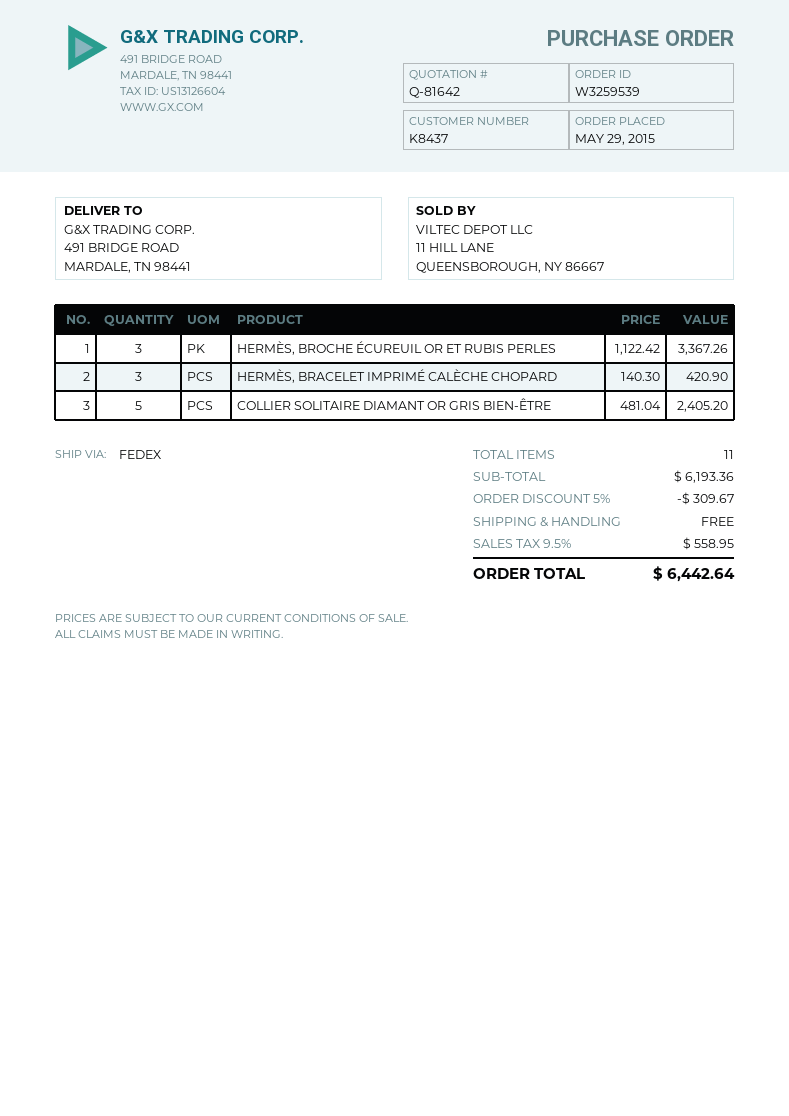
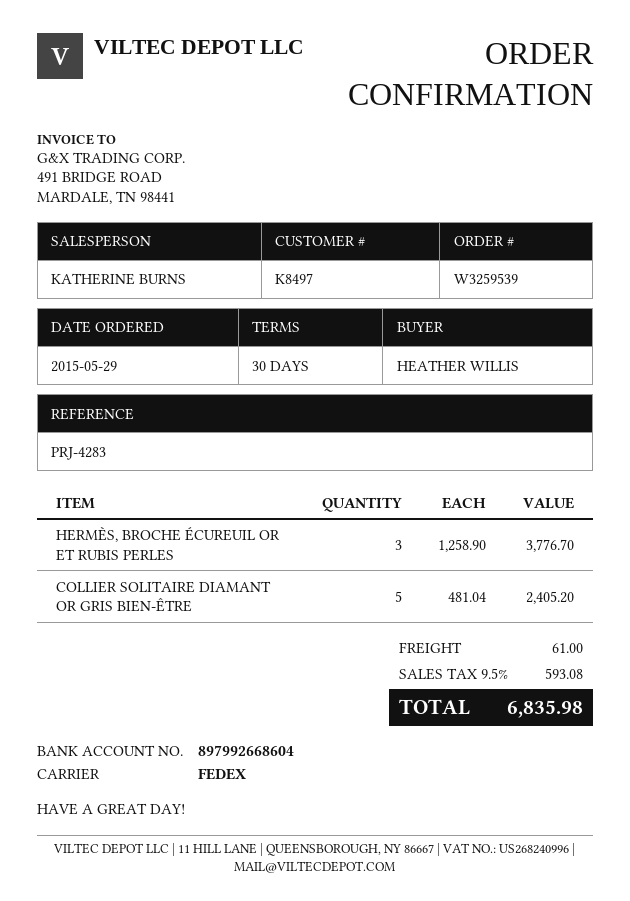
customer number: K8437 -> K8497
HERMÈS, BROCHE ÉCUREUIL OR ET RUBIS PERLES: 3 x 1122.42 = 3367.26 -> 3 x 1258.90 = 3776.70
HERMÈS, BRACELET IMPRIMÉ CALÈCHE CHOPARD: 3 x 140.30 = 420.90 -> none
discount: 5% = 309.67 -> none
shipping: 0.00 -> 61.00
tax: 9.5% = 558.95 -> 9.5% = 593.08
total: 6442.64 -> 6835.98

